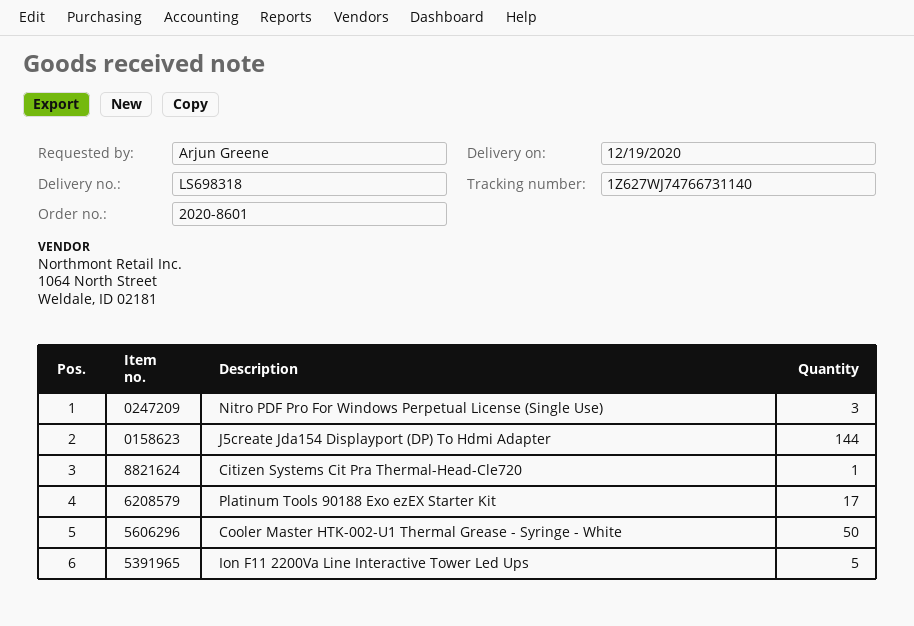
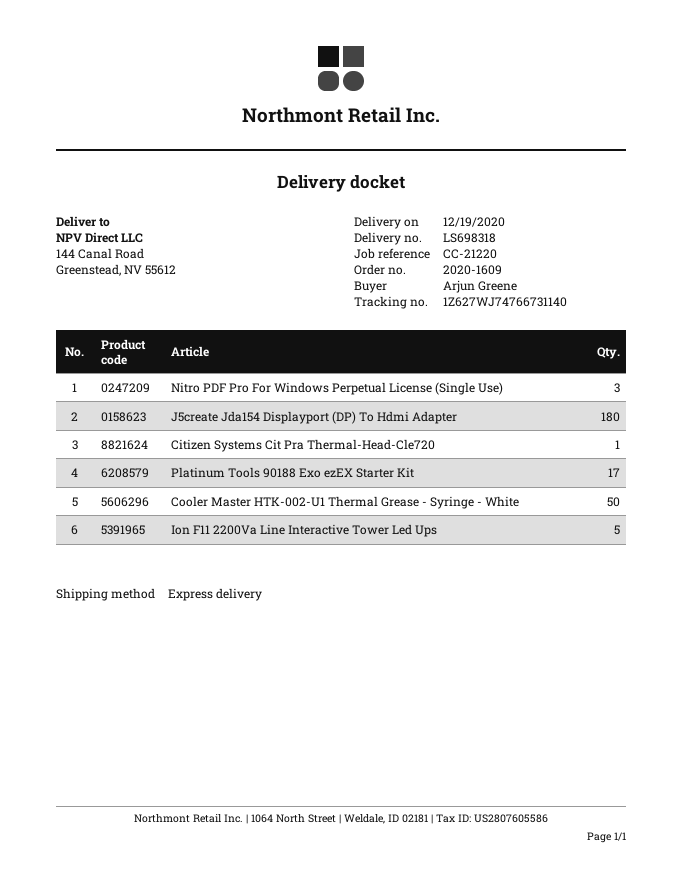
order number: 2020-8601 -> 2020-1609
J5create Jda154 Displayport (DP) To Hdmi Adapter: 144 -> 180

